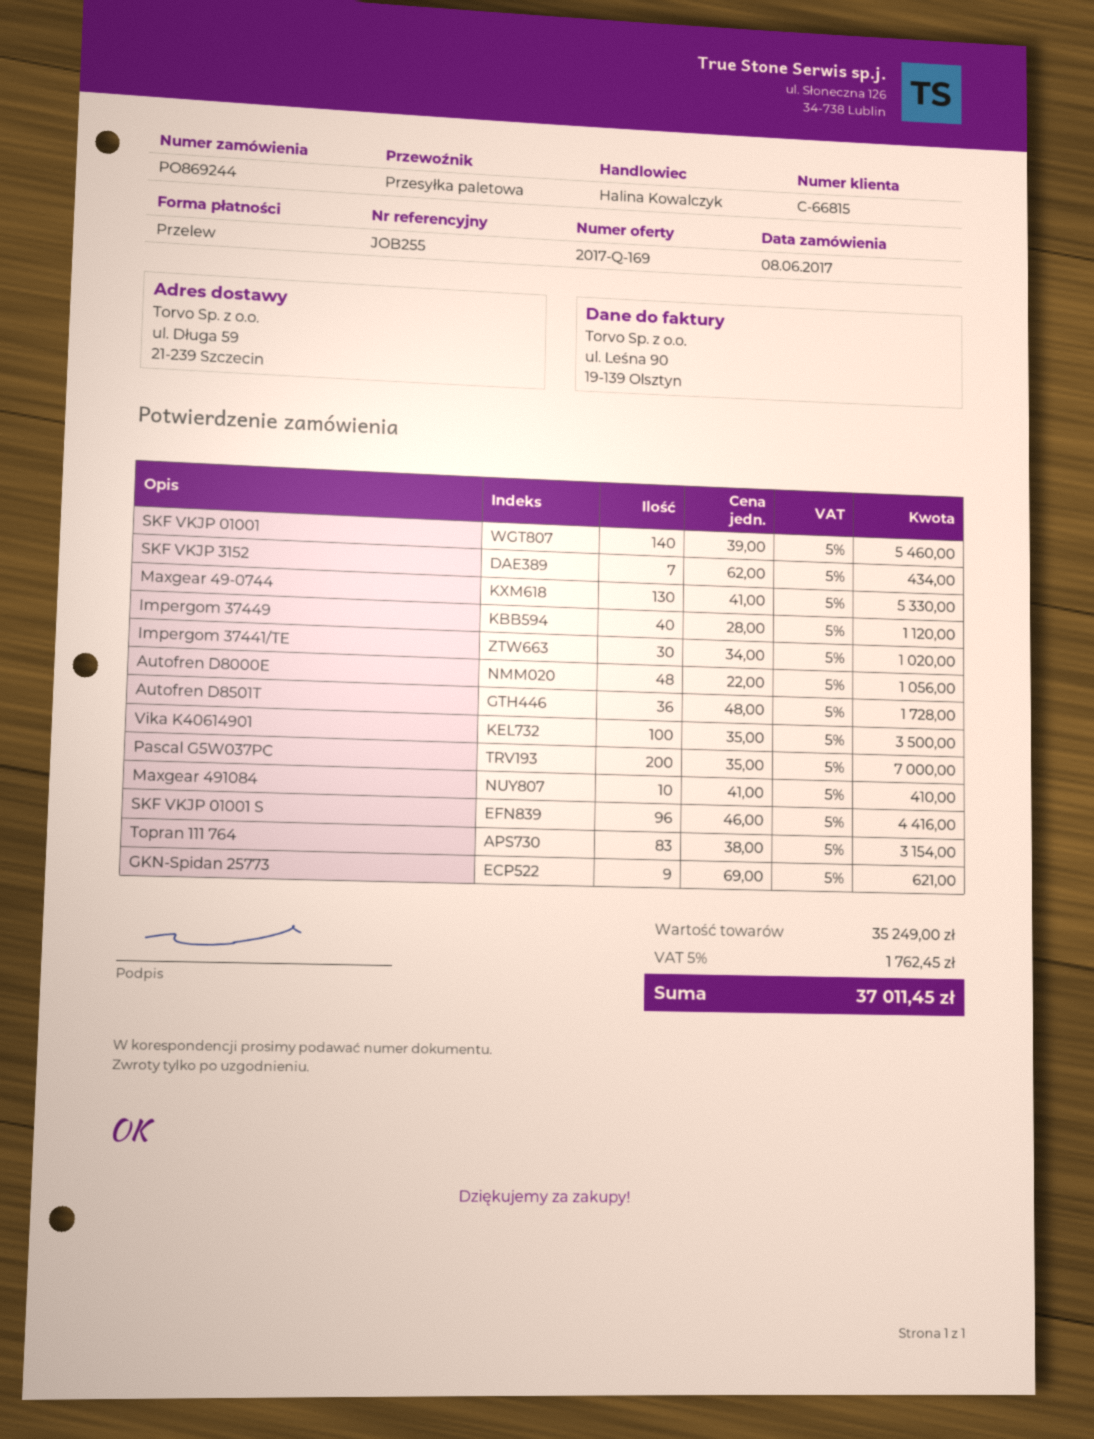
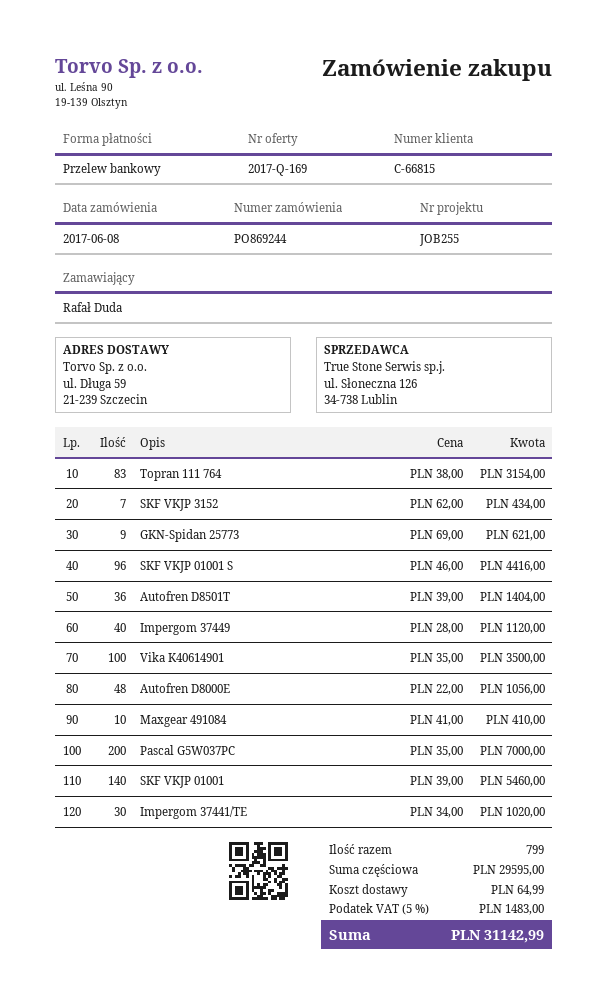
Maxgear 49-0744: 130 x 41.00 = 5330.00 -> none
Autofren D8501T: 36 x 48.00 = 1728.00 -> 36 x 39.00 = 1404.00
subtotal: 35249.00 -> 29595.00
shipping: none -> 64.99
tax: 5% = 1762.45 -> 5% = 1483.00
total: 37011.45 -> 31142.99

